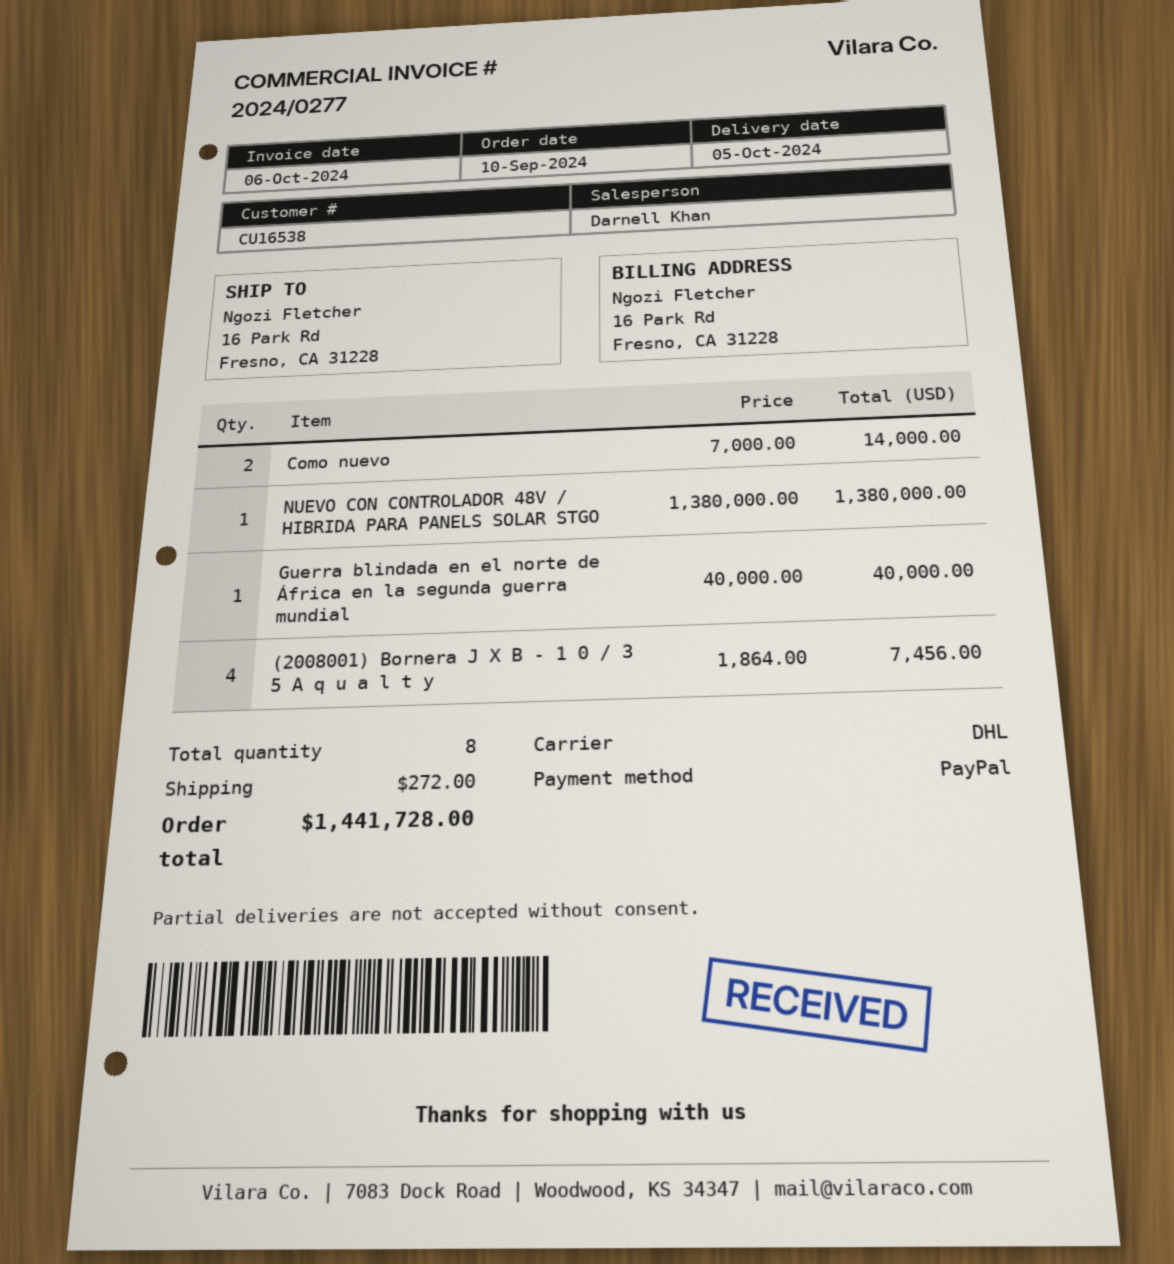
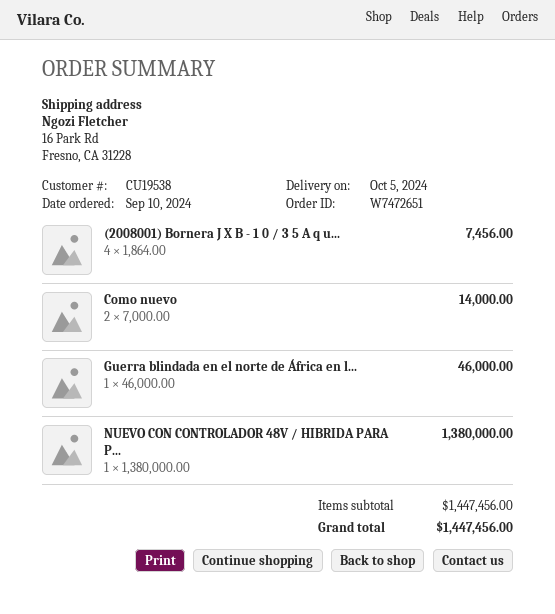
customer number: CU16538 -> CU19538
Guerra blindada en el norte de África en la segunda guerra mundial: 1 x 40000.00 = 40000.00 -> 1 x 46000.00 = 46000.00
shipping: 272.00 -> none
total: 1441728.00 -> 1447456.00

